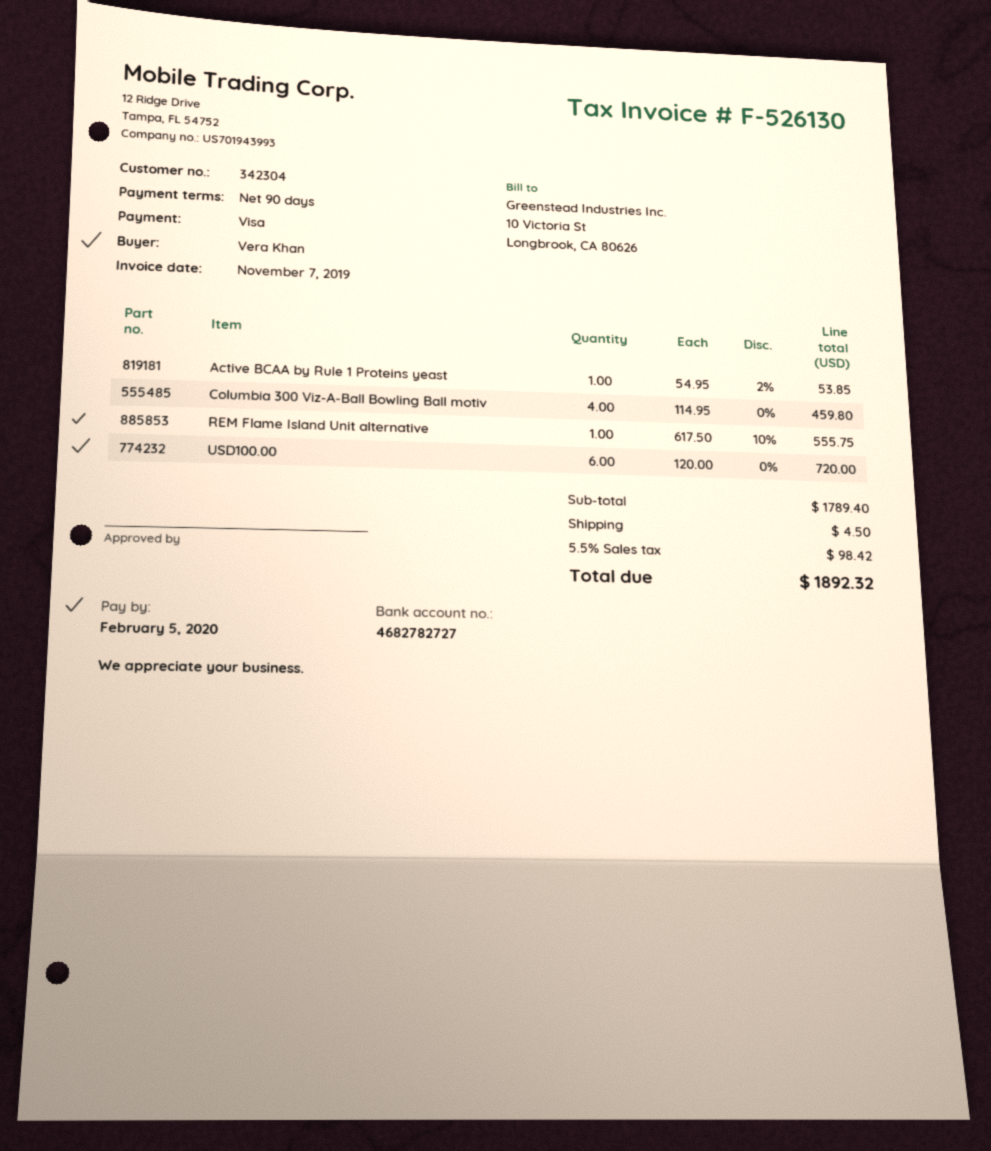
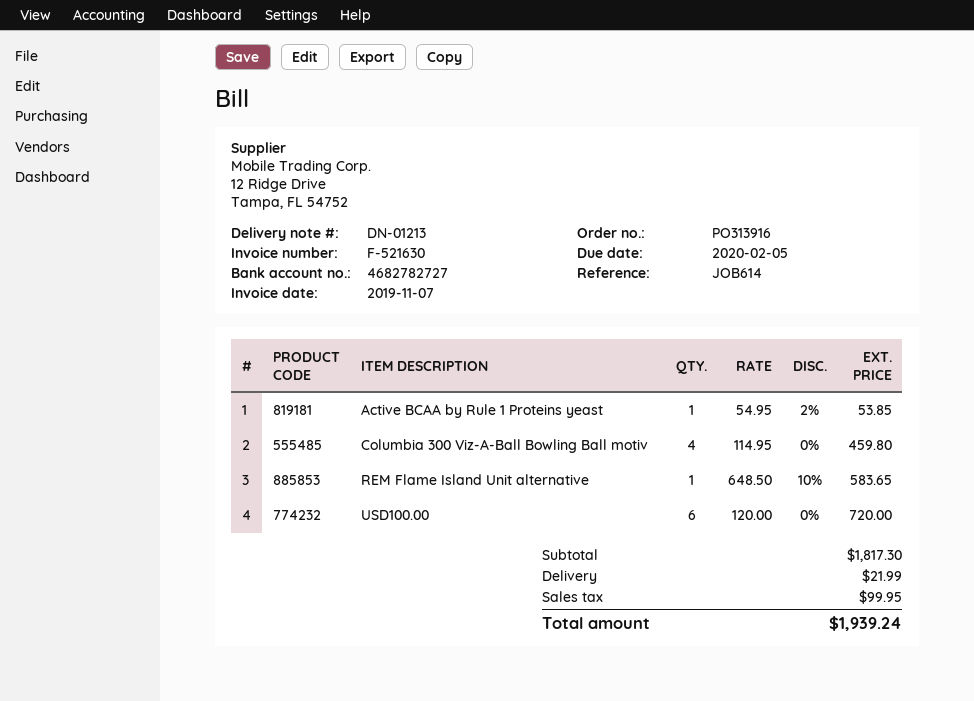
invoice number: F-526130 -> F-521630
REM Flame Island Unit alternative: 1 x 617.50 - 10% = 555.75 -> 1 x 648.50 - 10% = 583.65
subtotal: 1789.40 -> 1817.30
shipping: 4.50 -> 21.99
tax: 98.42 -> 99.95
total: 1892.32 -> 1939.24

